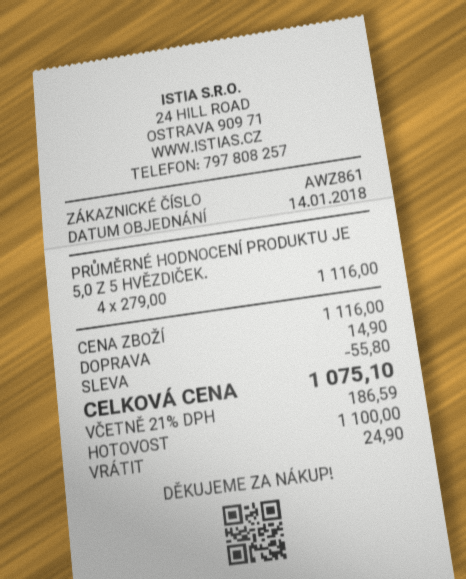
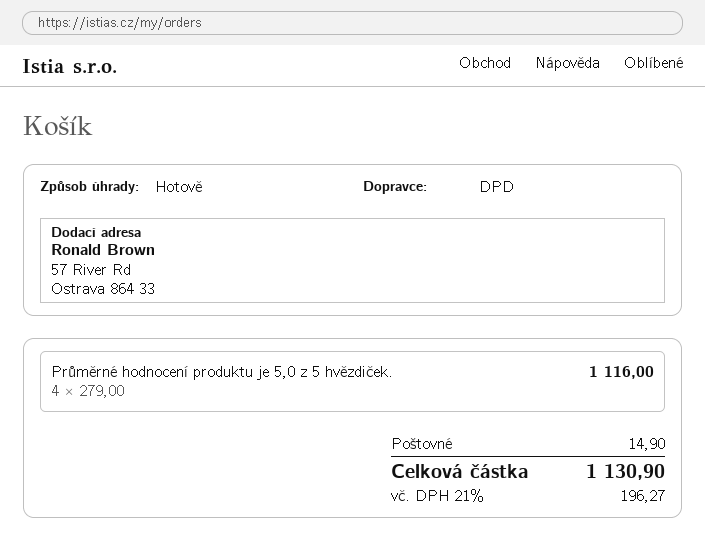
discount: 55.80 -> none
tax: 21% = 186.59 -> 21% = 196.27
total: 1075.10 -> 1130.90

